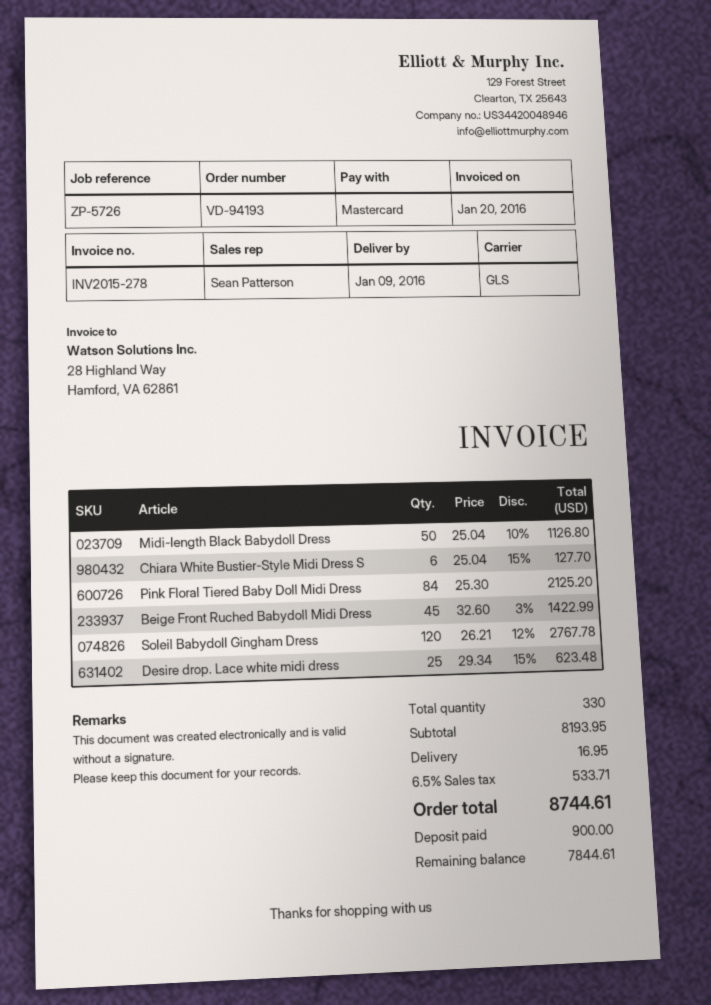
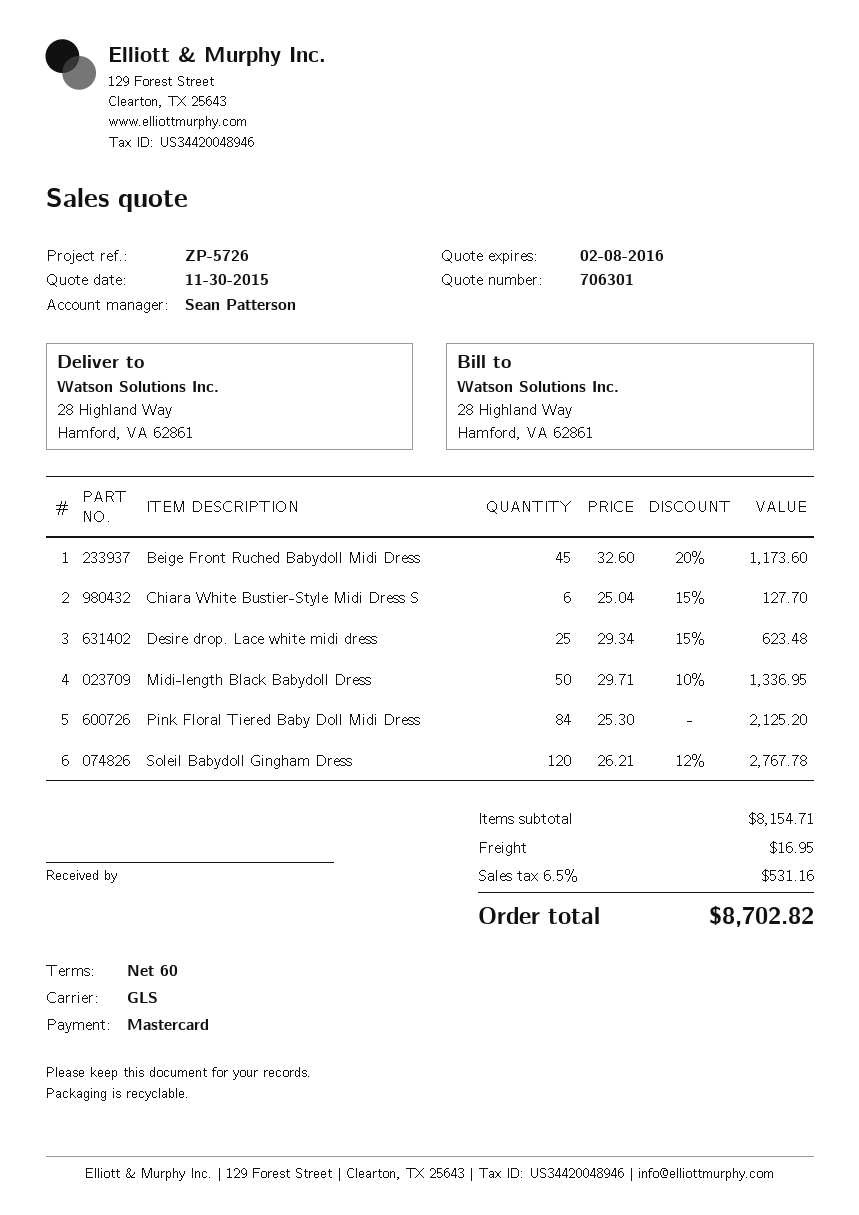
Midi-length Black Babydoll Dress: 50 x 25.04 - 10% = 1126.80 -> 50 x 29.71 - 10% = 1336.95
Beige Front Ruched Babydoll Midi Dress: 45 x 32.60 - 3% = 1422.99 -> 45 x 32.60 - 20% = 1173.60
subtotal: 8193.95 -> 8154.71
tax: 6.5% = 533.71 -> 6.5% = 531.16
total: 8744.61 -> 8702.82

